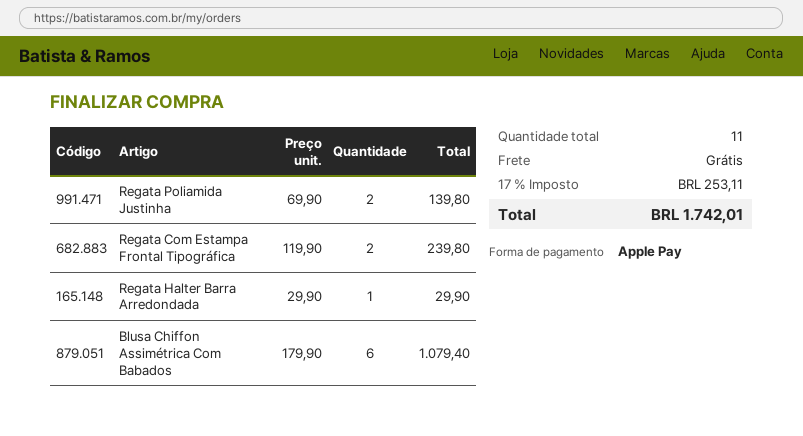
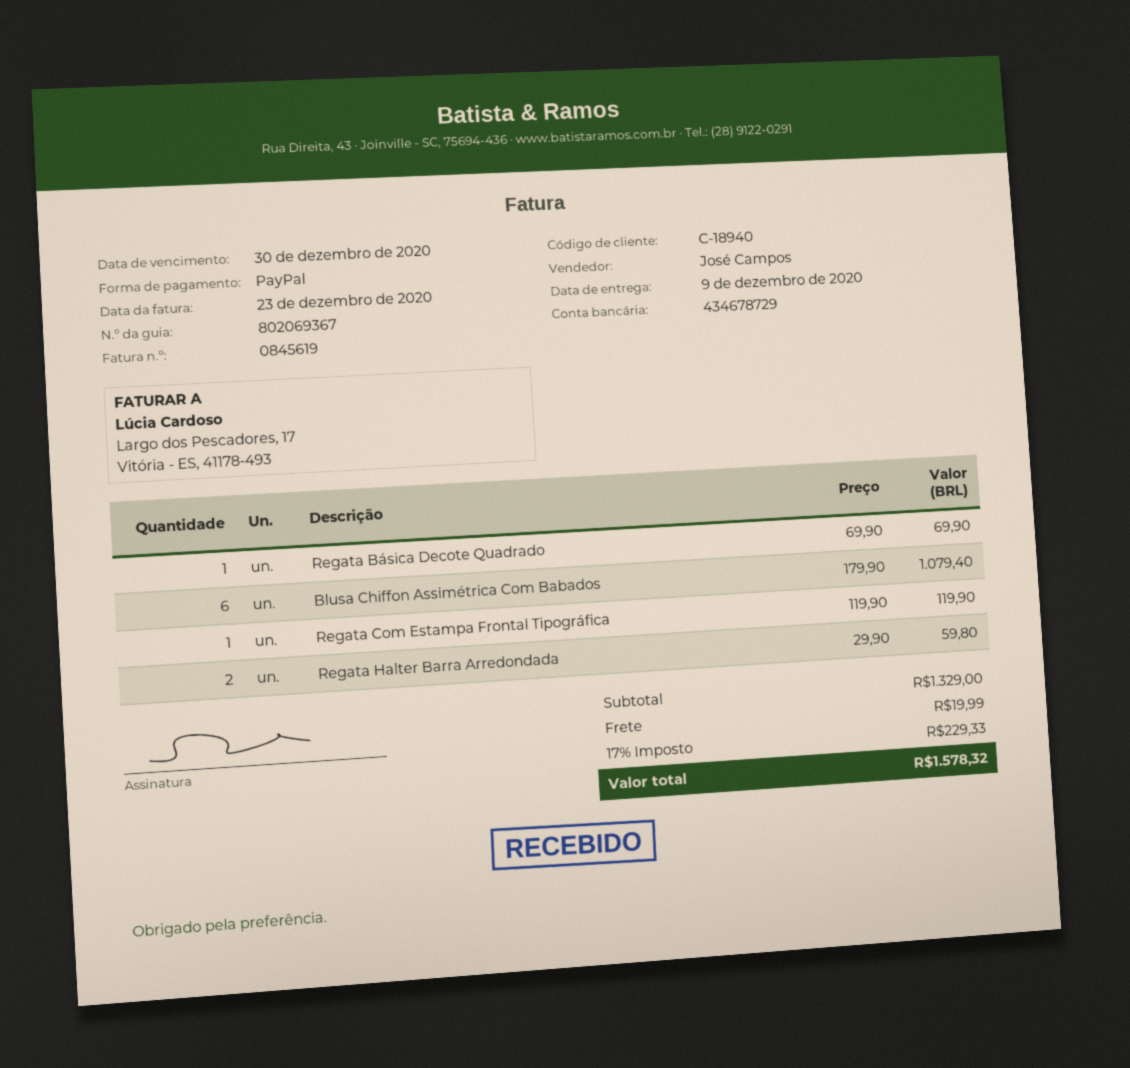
payment method: Apple Pay -> PayPal
Regata Poliamida Justinha: 2 x 69.90 = 139.80 -> none
Regata Com Estampa Frontal Tipográfica: 2 x 119.90 = 239.80 -> 1 x 119.90 = 119.90
Regata Halter Barra Arredondada: 1 x 29.90 = 29.90 -> 2 x 29.90 = 59.80
Regata Básica Decote Quadrado: none -> 1 x 69.90 = 69.90
shipping: 0.00 -> 19.99
tax: 17% = 253.11 -> 17% = 229.33
total: 1742.01 -> 1578.32

